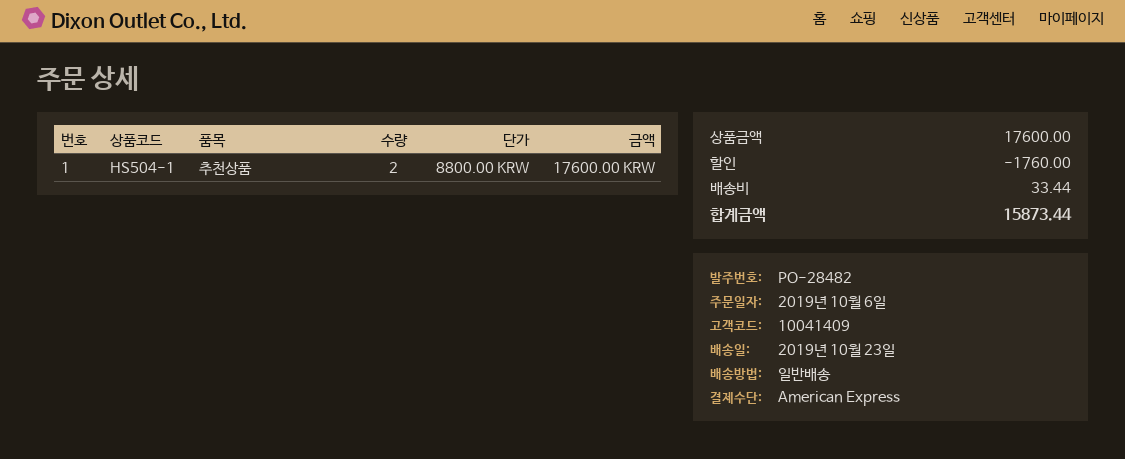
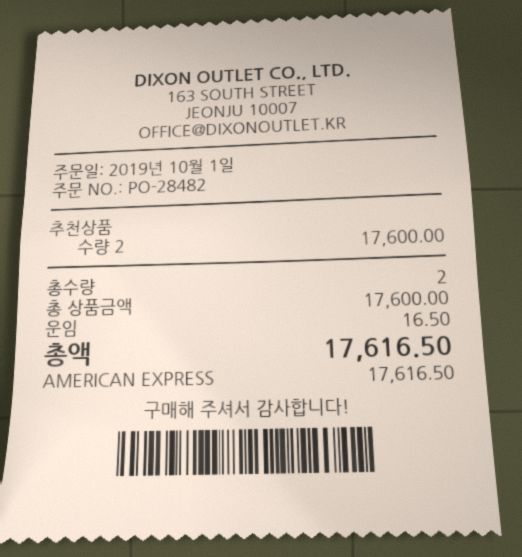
order date: 2019-10-06 -> 2019-10-01
discount: 1760.00 -> none
shipping: 33.44 -> 16.50
total: 15873.44 -> 17616.50

